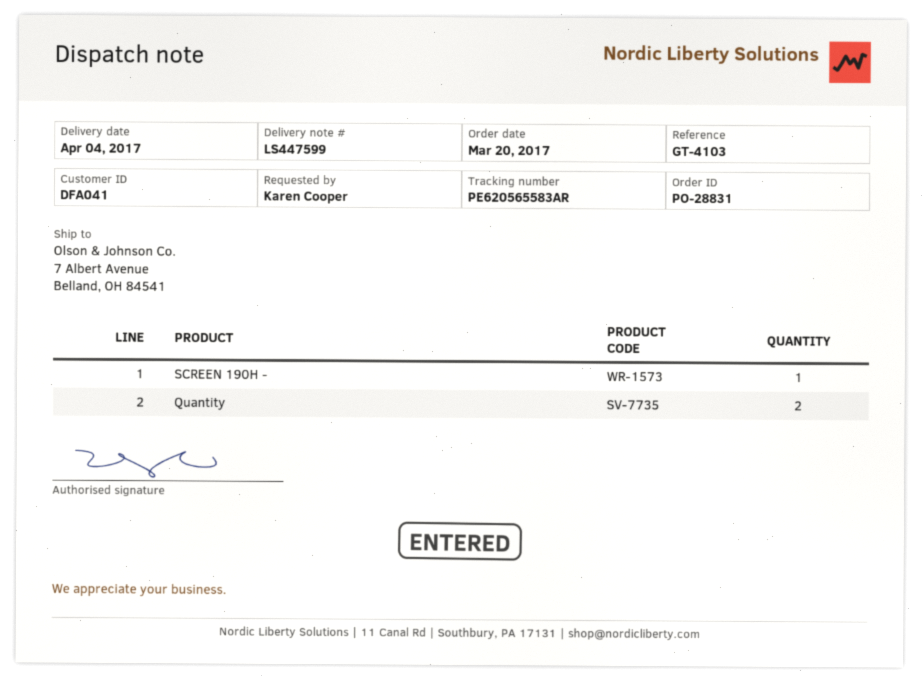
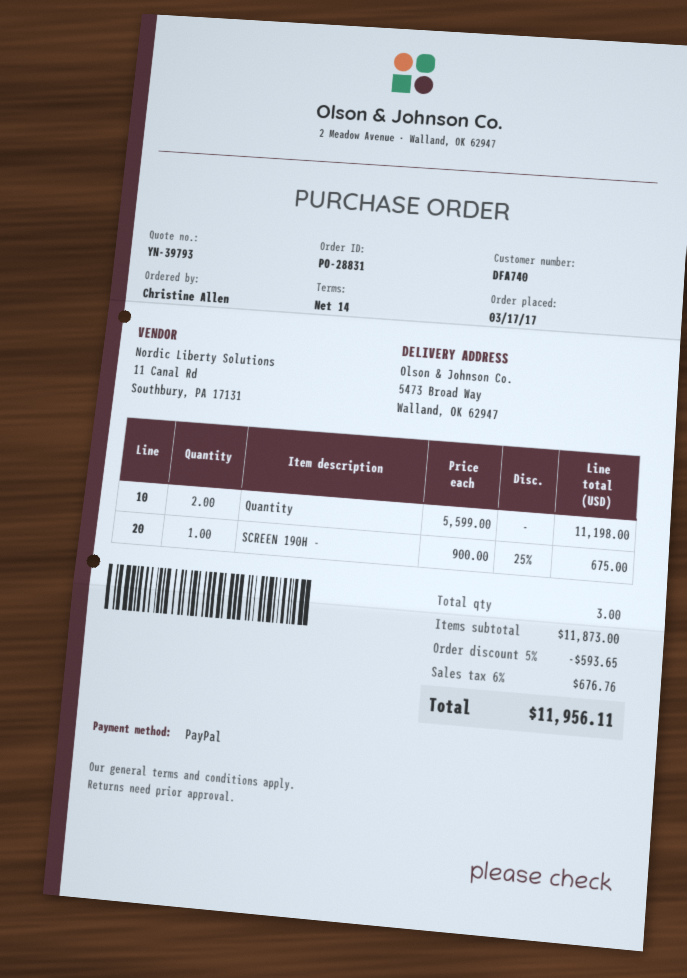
order date: 2017-03-20 -> 2017-03-17
customer number: DFA041 -> DFA740
ordered by: Karen Cooper -> Christine Allen
ship to: 7 Albert Avenue, Belland, OH 84541 -> 5473 Broad Way, Walland, OK 62947

